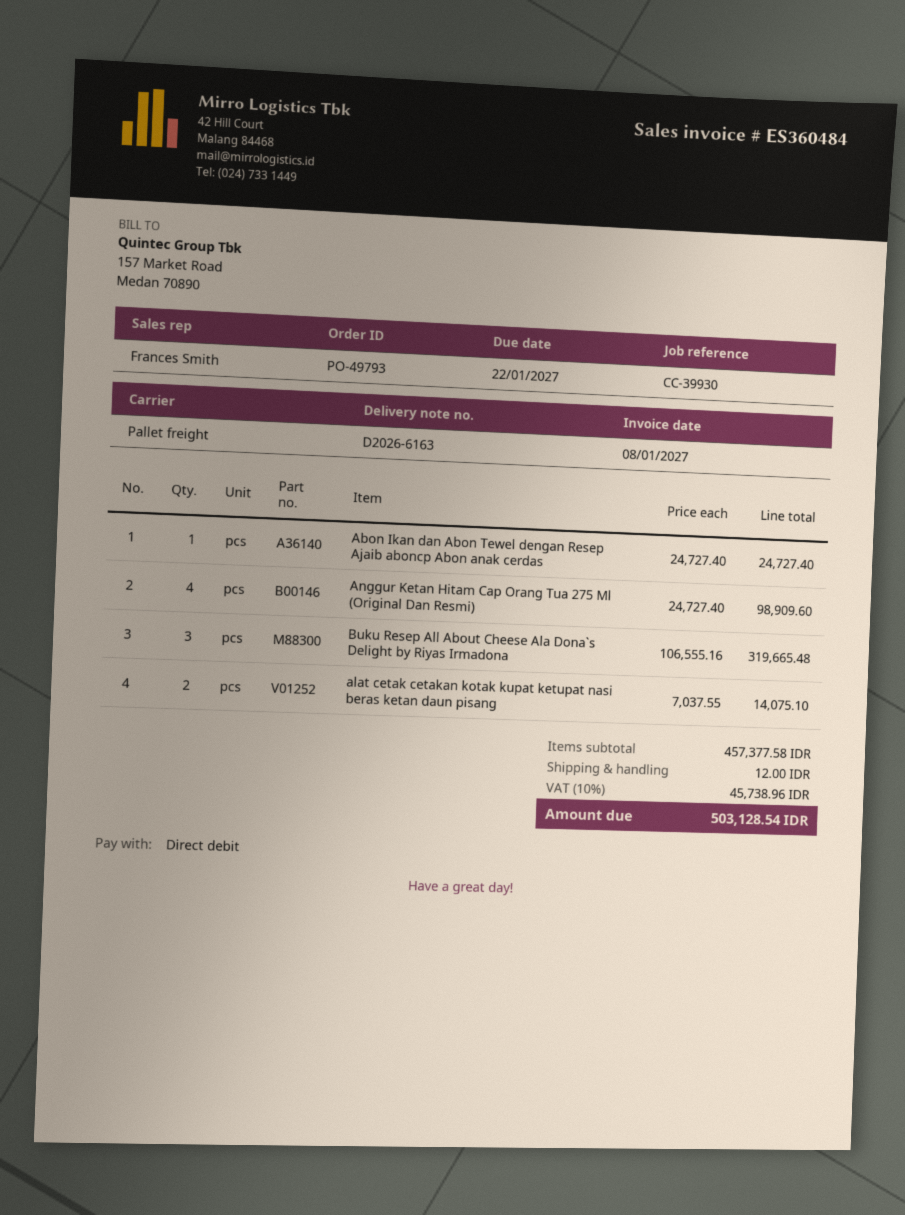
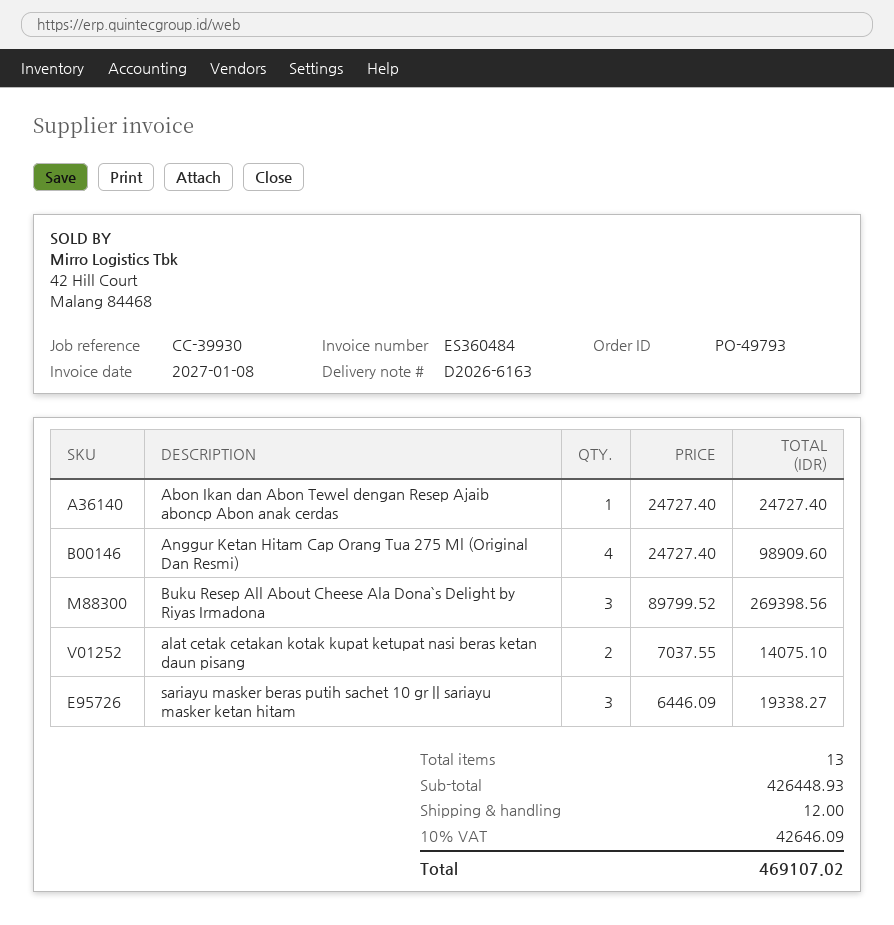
Buku Resep All About Cheese Ala Dona`s Delight by Riyas Irmadona: 3 x 106555.16 = 319665.48 -> 3 x 89799.52 = 269398.56
sariayu masker beras putih sachet 10 gr || sariayu masker ketan hitam: none -> 3 x 6446.09 = 19338.27
subtotal: 457377.58 -> 426448.93
tax: 10% = 45738.96 -> 10% = 42646.09
total: 503128.54 -> 469107.02

